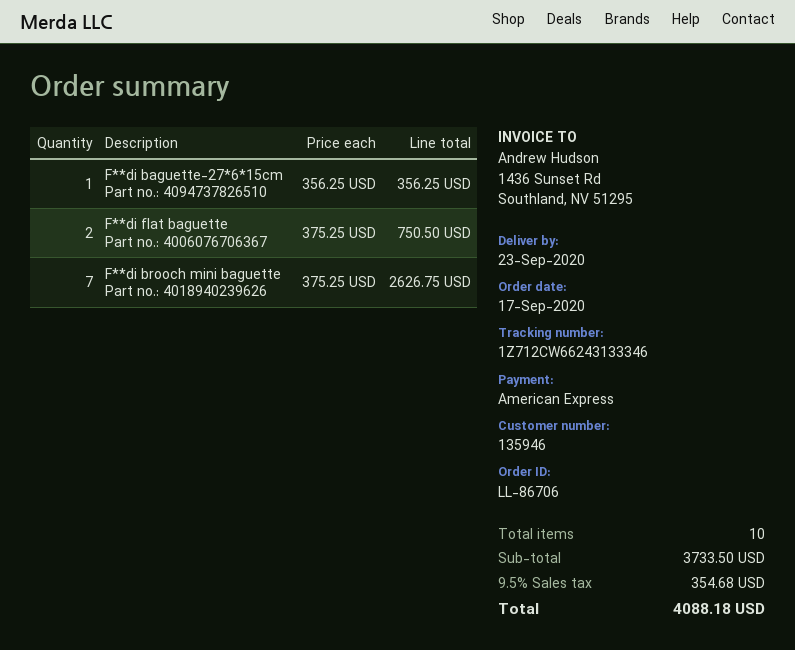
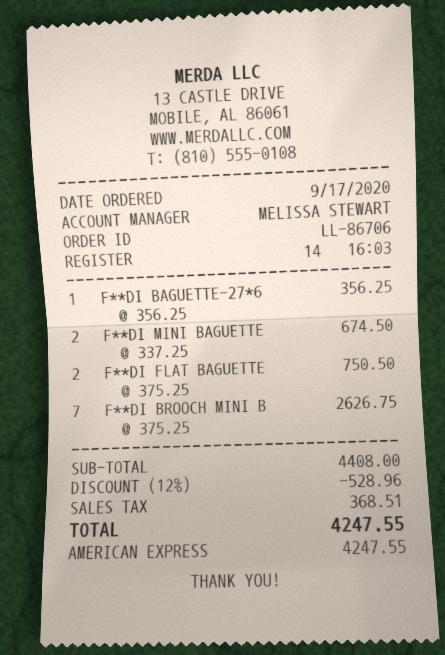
F**DI MINI BAGUETTE: none -> 2 x 337.25 = 674.50
subtotal: 3733.50 -> 4408.00
discount: none -> 12% = 528.96
tax: 354.68 -> 368.51
total: 4088.18 -> 4247.55

